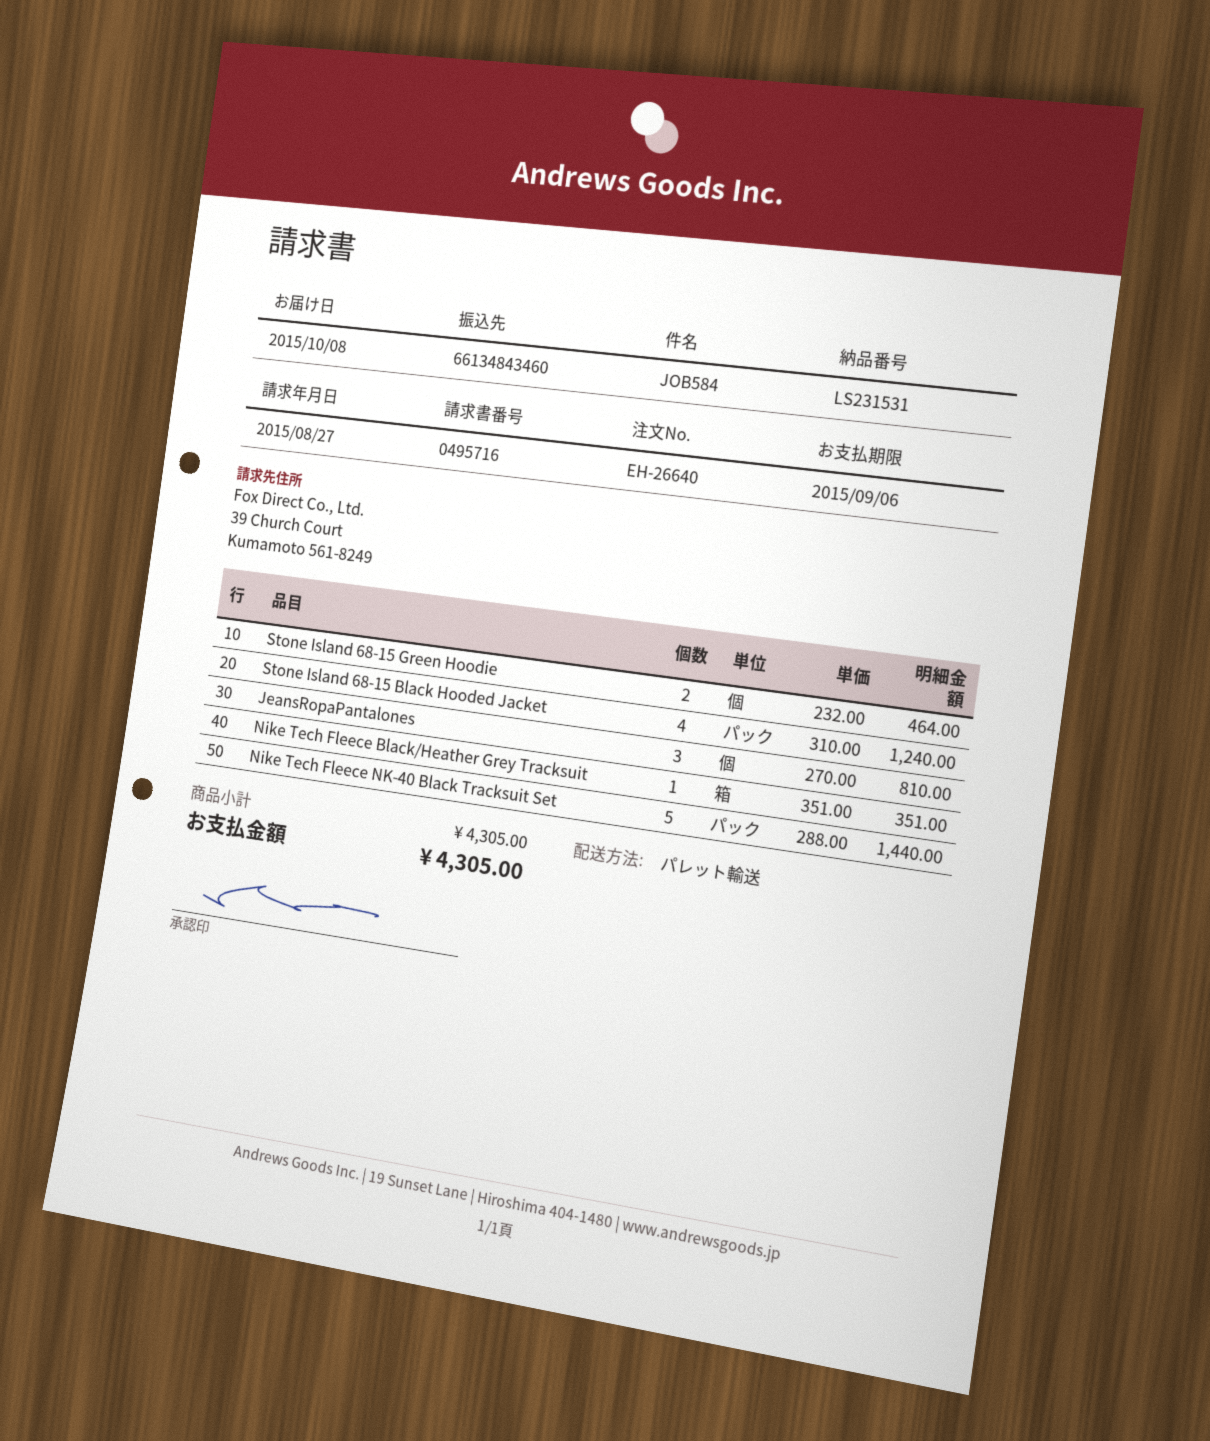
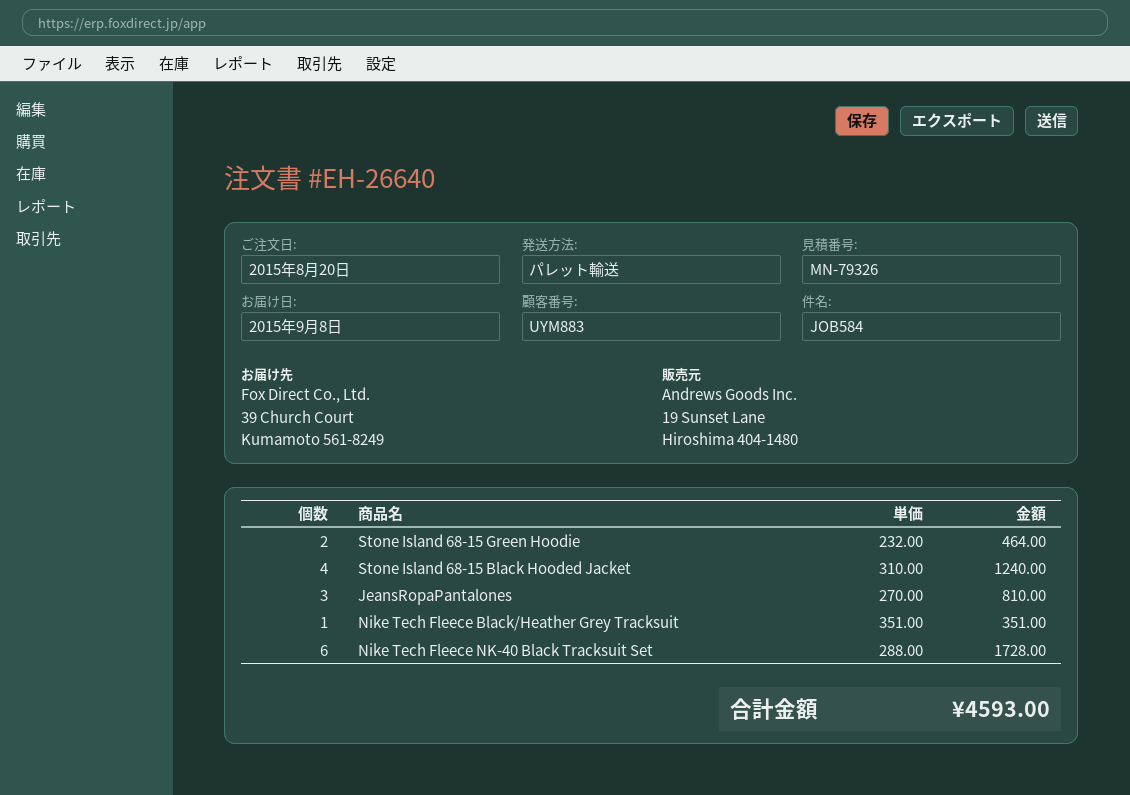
delivery date: 2015-10-08 -> 2015-09-08
Nike Tech Fleece NK-40 Black Tracksuit Set: 5 x 288.00 = 1440.00 -> 6 x 288.00 = 1728.00
total: 4305.00 -> 4593.00

